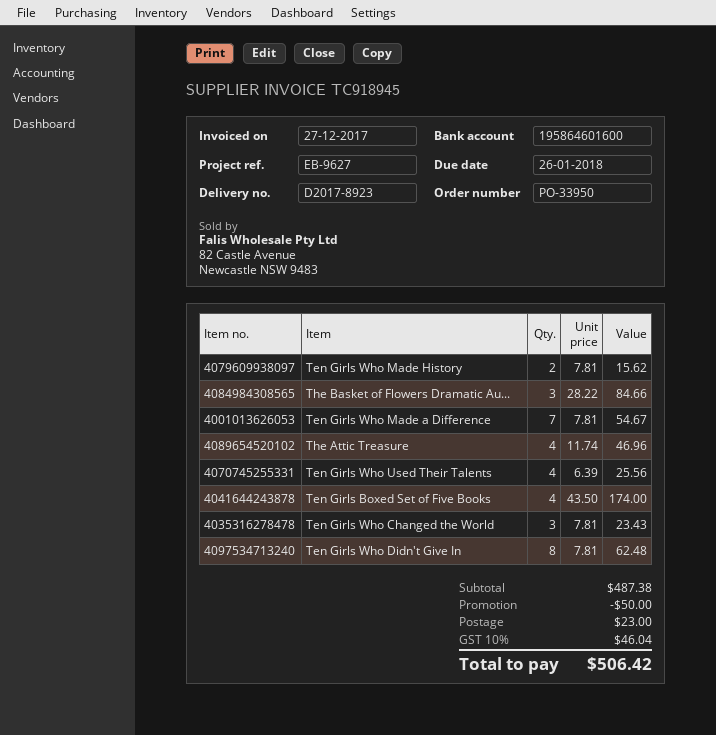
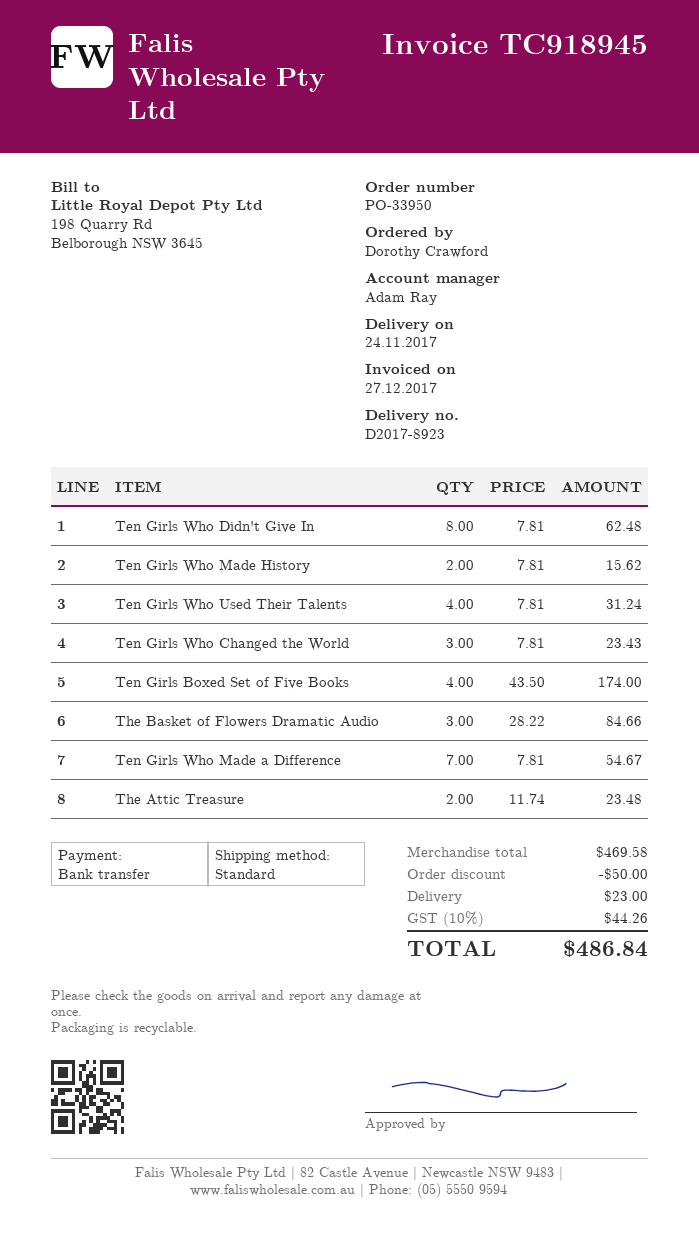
The Attic Treasure: 4 x 11.74 = 46.96 -> 2 x 11.74 = 23.48
Ten Girls Who Used Their Talents: 4 x 6.39 = 25.56 -> 4 x 7.81 = 31.24
subtotal: 487.38 -> 469.58
tax: 10% = 46.04 -> 10% = 44.26
total: 506.42 -> 486.84

